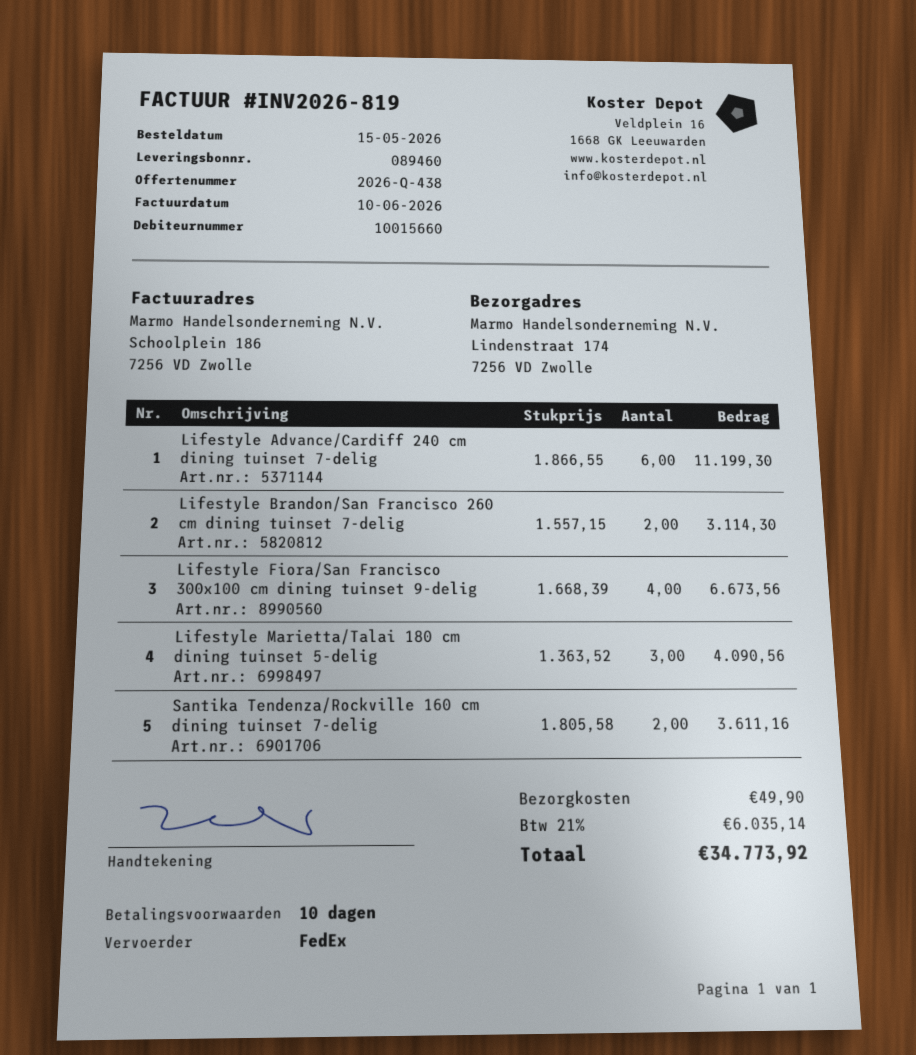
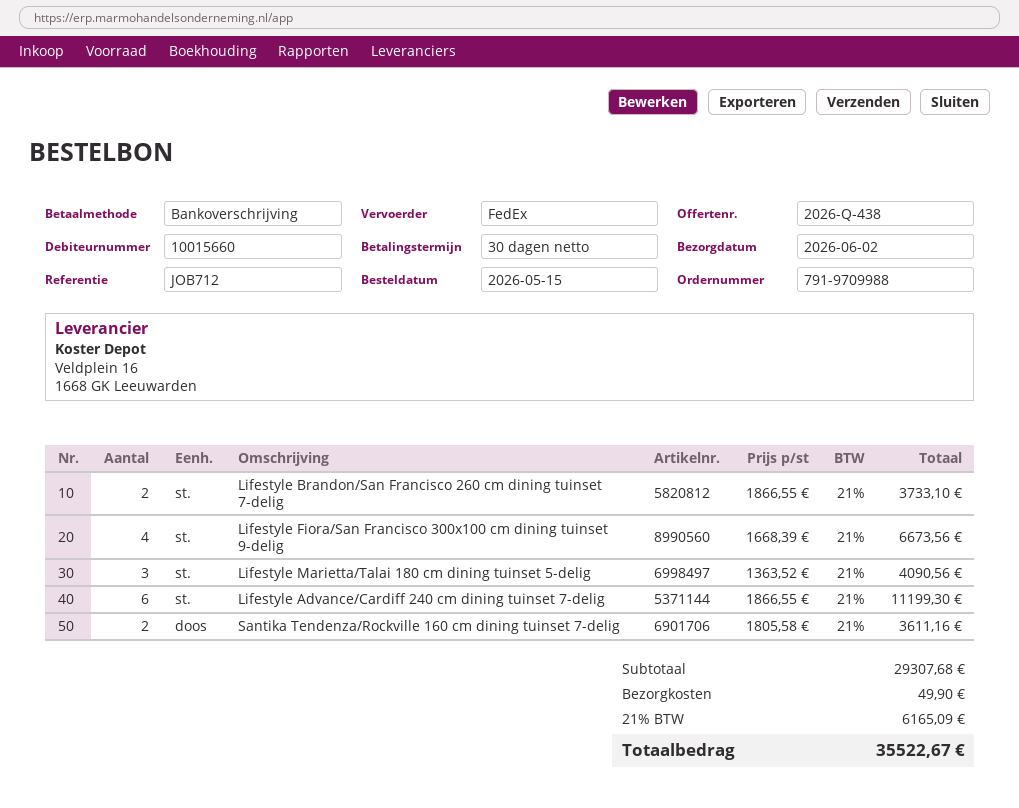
payment terms: 10 days -> 30 days
Lifestyle Brandon/San Francisco 260 cm dining tuinset 7-delig: 2 x 1557.15 = 3114.30 -> 2 x 1866.55 = 3733.10
tax: 21% = 6035.14 -> 21% = 6165.09
total: 34773.92 -> 35522.67

